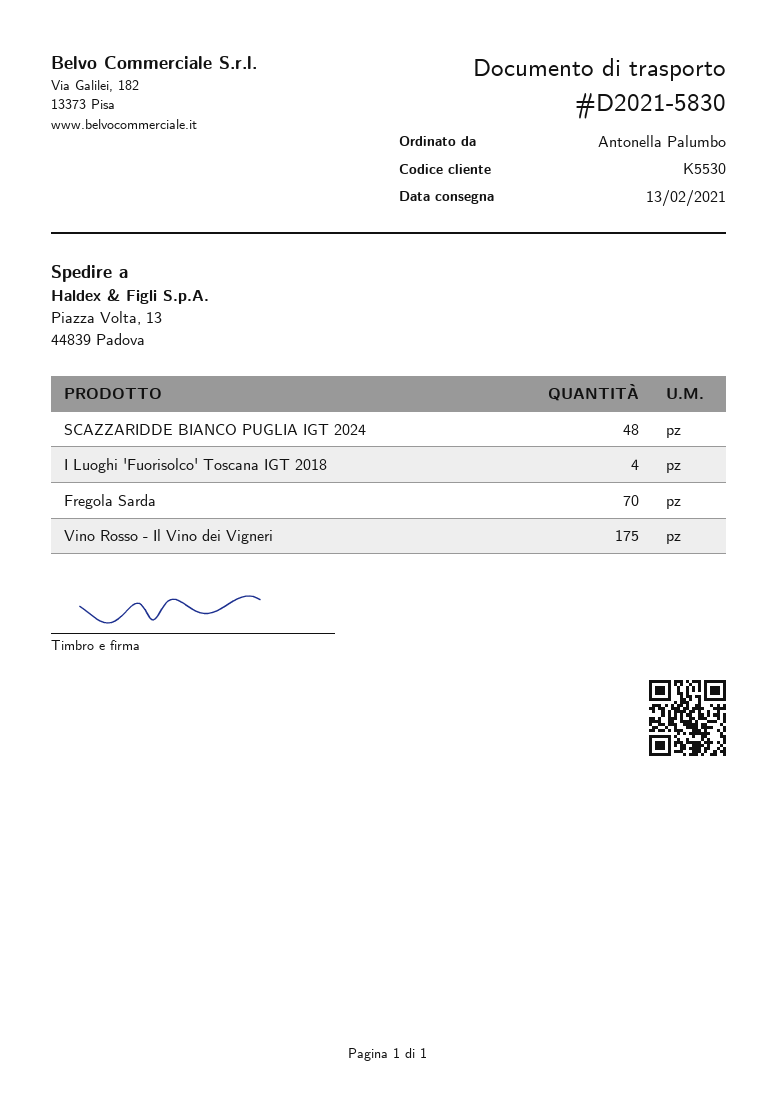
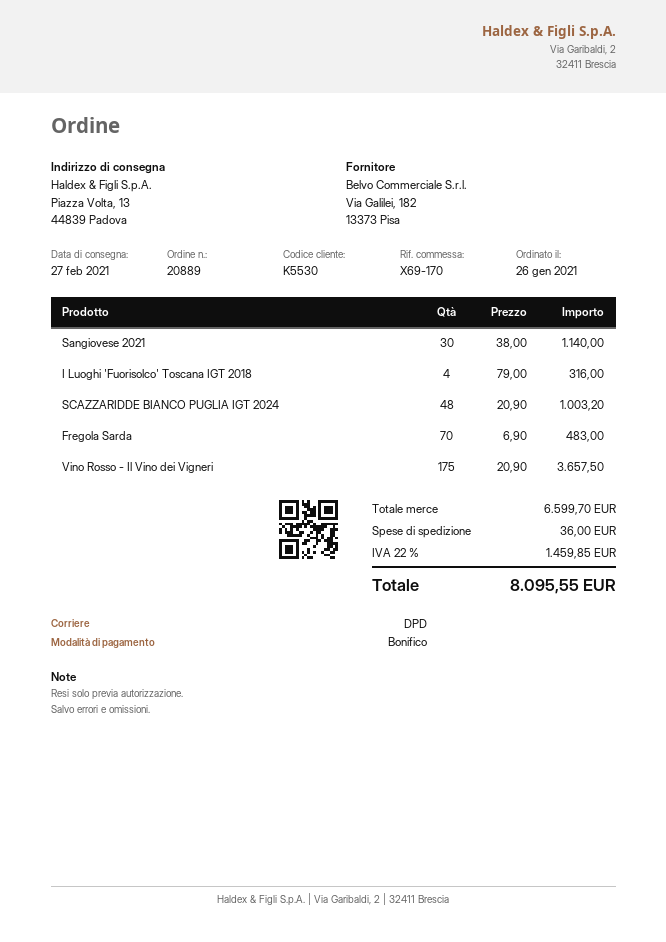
delivery date: 2021-02-13 -> 2021-02-27
Sangiovese 2021: none -> 30

